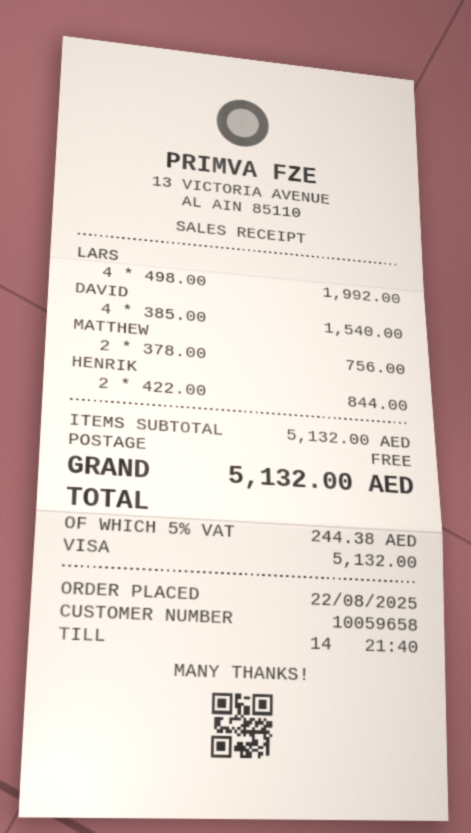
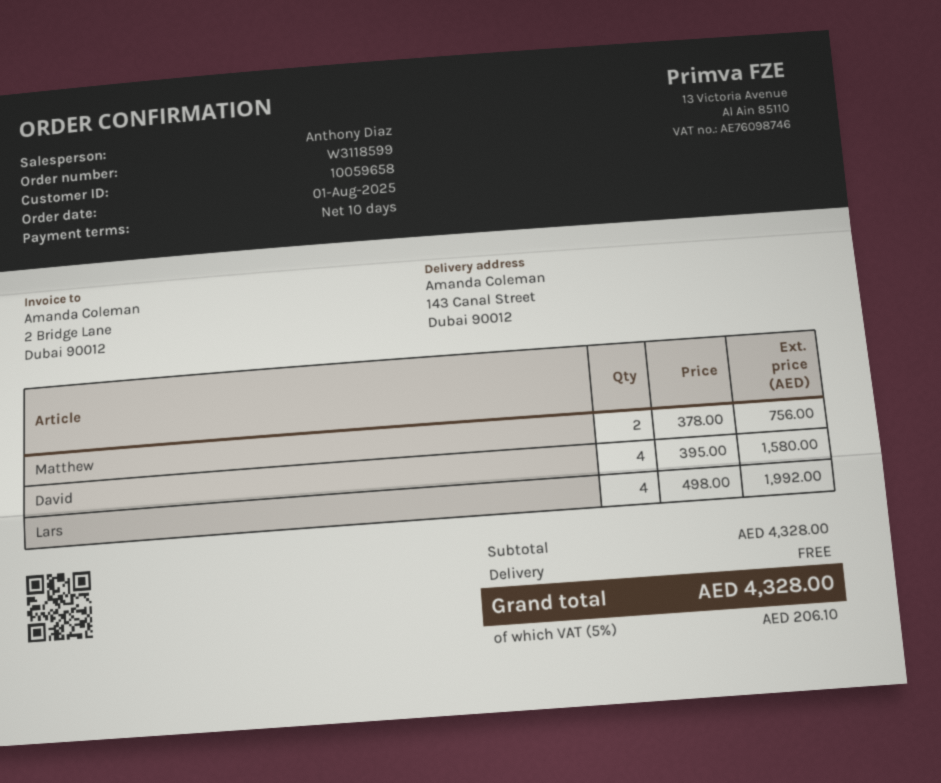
order date: 2025-08-22 -> 2025-08-01
DAVID: 4 x 385.00 = 1540.00 -> 4 x 395.00 = 1580.00
HENRIK: 2 x 422.00 = 844.00 -> none
subtotal: 5132.00 -> 4328.00
tax: 5% = 244.38 -> 5% = 206.10
total: 5132.00 -> 4328.00

